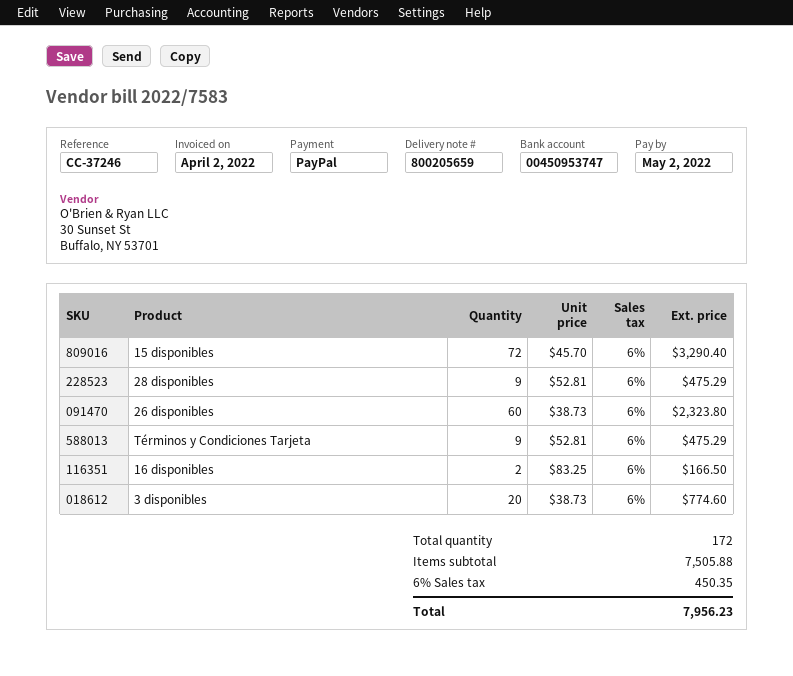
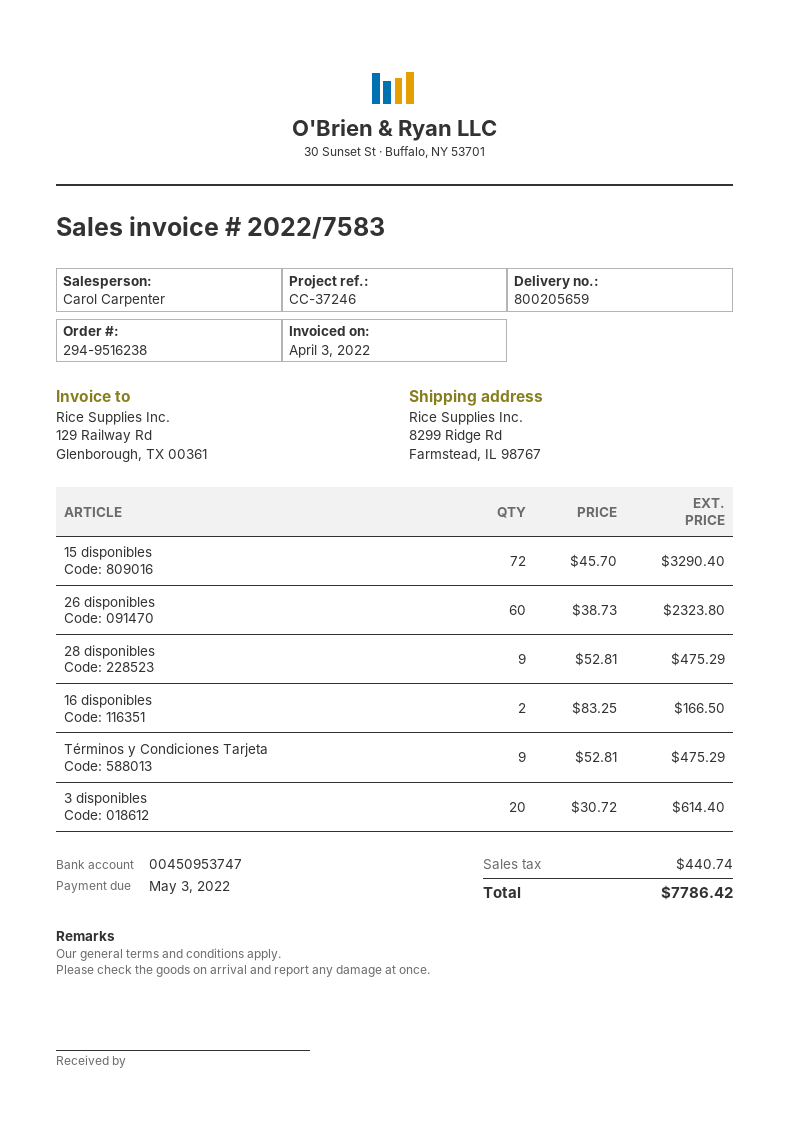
invoice date: 2022-04-02 -> 2022-04-03
due date: 2022-05-02 -> 2022-05-03
3 disponibles: 20 x 38.73 = 774.60 -> 20 x 30.72 = 614.40
tax: 450.35 -> 440.74
total: 7956.23 -> 7786.42

